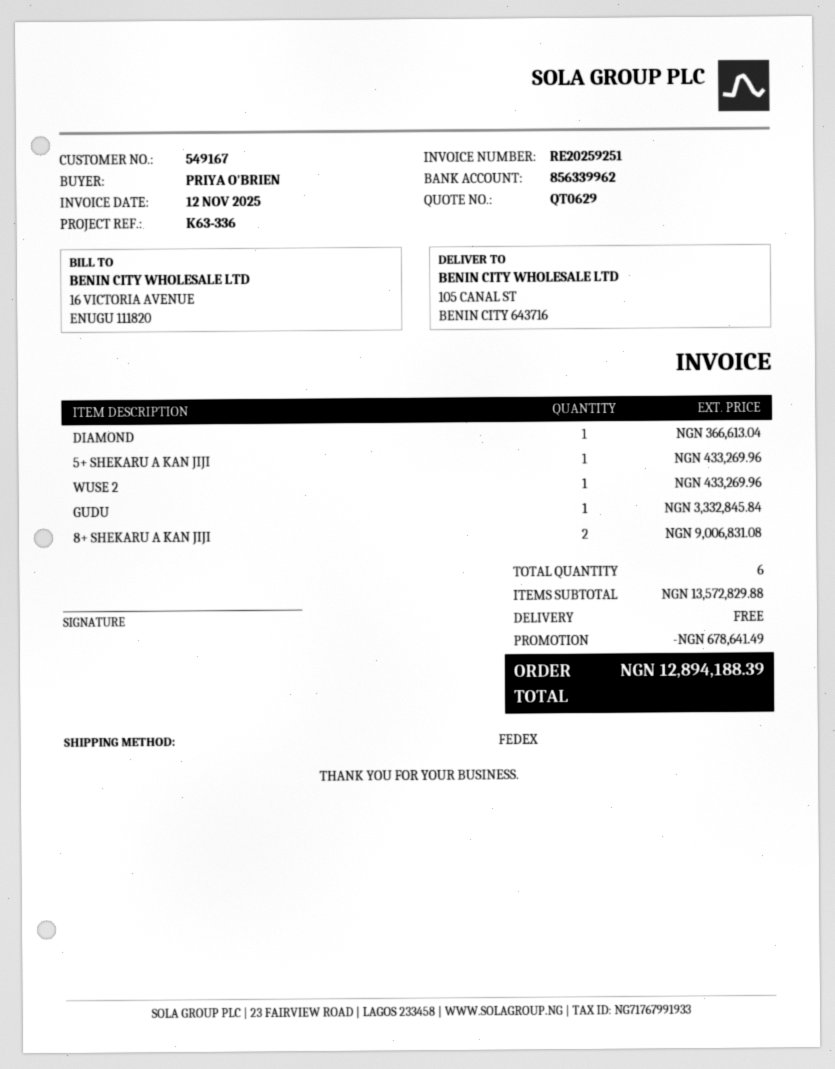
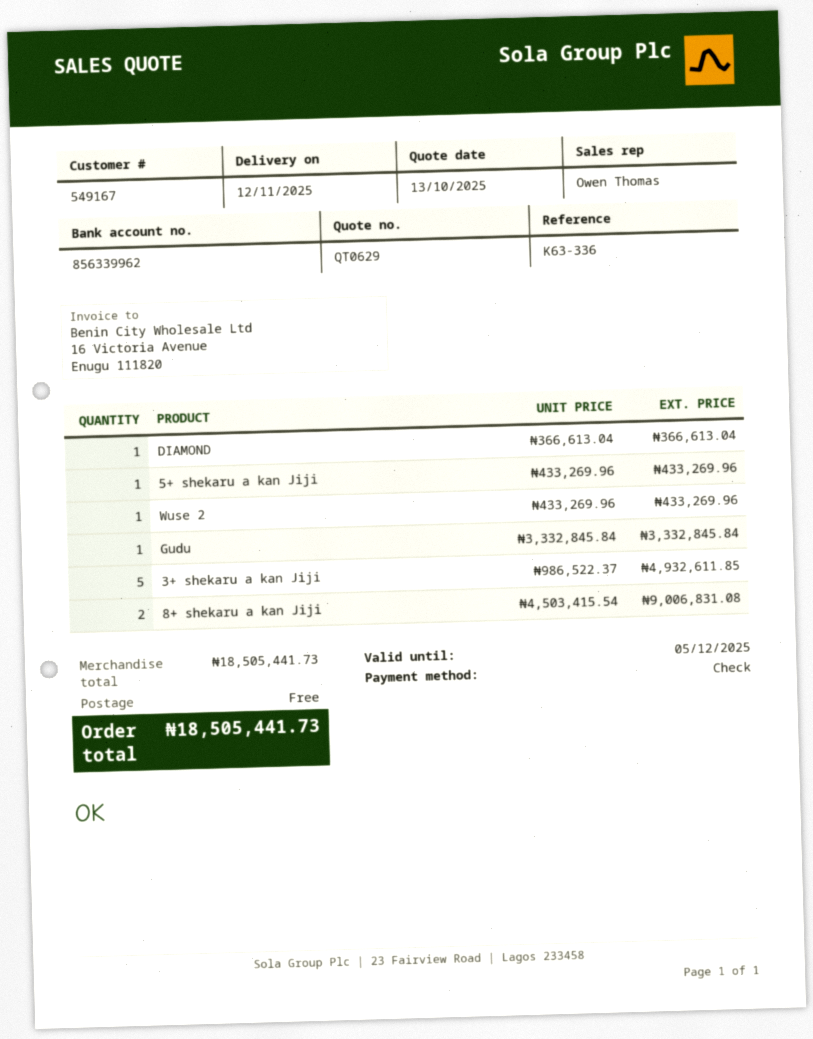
3+ shekaru a kan Jiji: none -> 5 for 4932611.85
subtotal: 13572829.88 -> 18505441.73
discount: 678641.49 -> none
total: 12894188.39 -> 18505441.73

